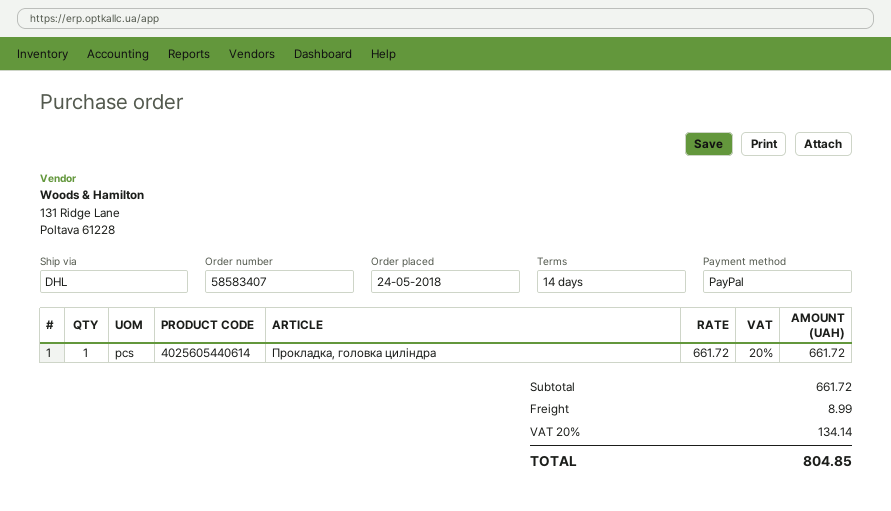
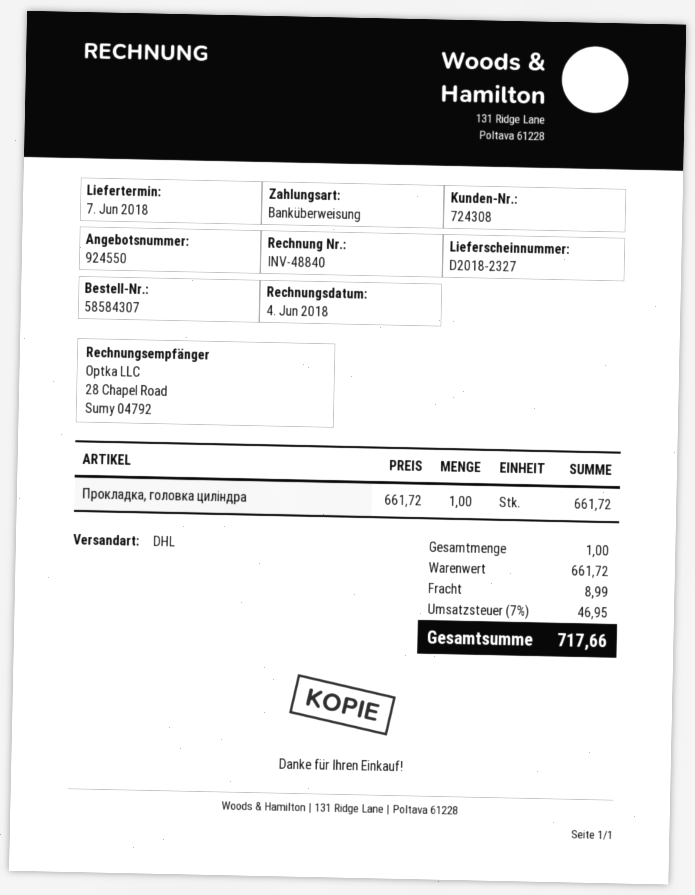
order number: 58583407 -> 58584307
payment method: PayPal -> bank transfer
tax: 20% = 134.14 -> 7% = 46.95
total: 804.85 -> 717.66

